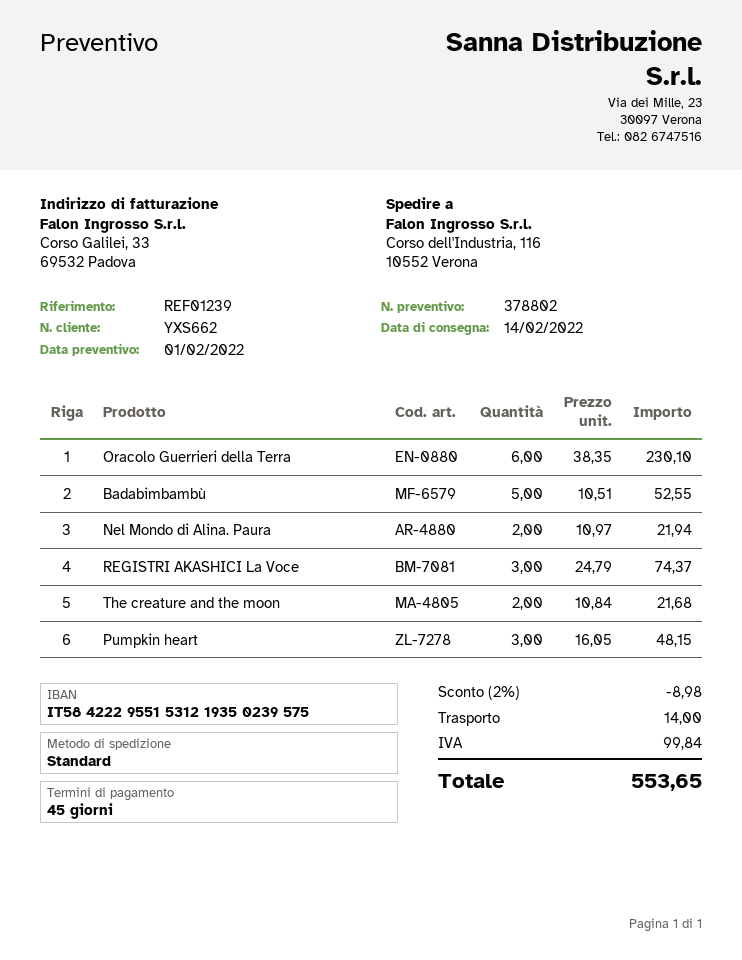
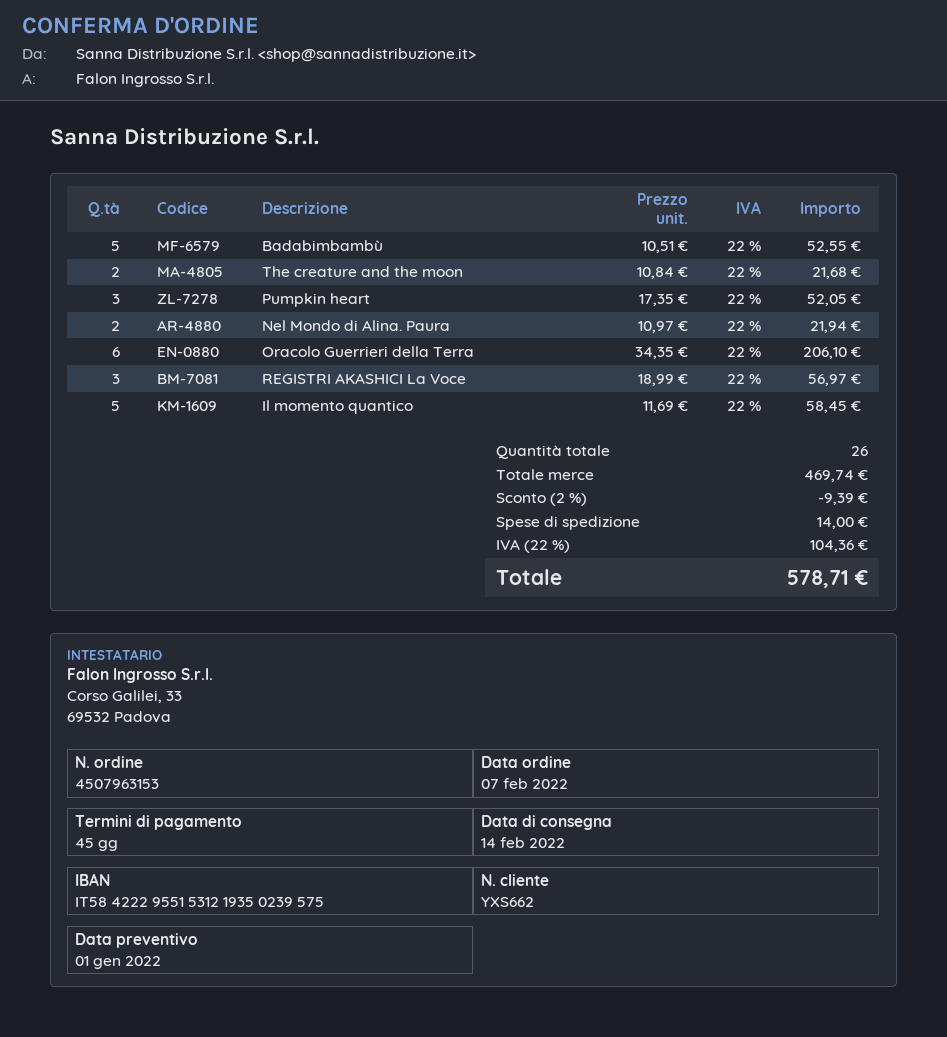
quote date: 2022-02-01 -> 2022-01-01
Oracolo Guerrieri della Terra: 6 x 38.35 = 230.10 -> 6 x 34.35 = 206.10
REGISTRI AKASHICI La Voce: 3 x 24.79 = 74.37 -> 3 x 18.99 = 56.97
Pumpkin heart: 3 x 16.05 = 48.15 -> 3 x 17.35 = 52.05
Il momento quantico: none -> 5 x 11.69 = 58.45
discount: 2% = 8.98 -> 2% = 9.39
tax: 99.84 -> 104.36
total: 553.65 -> 578.71

